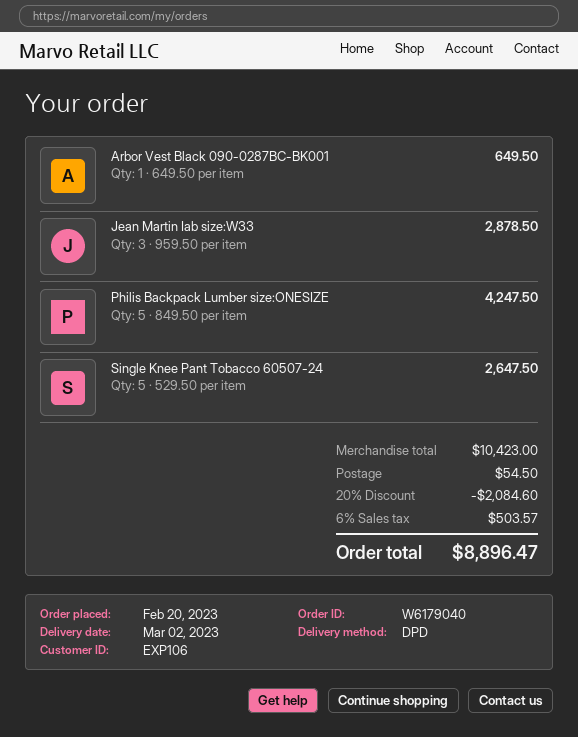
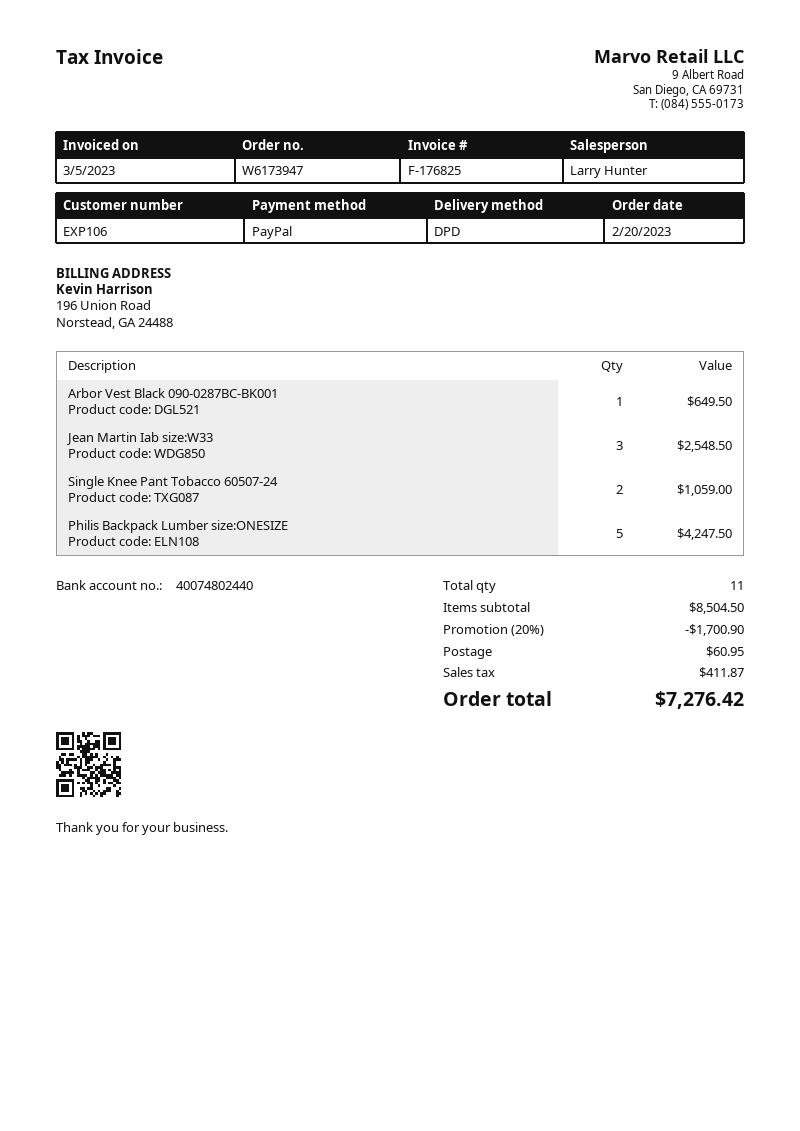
order number: W6179040 -> W6173947
Jean Martin Iab size:W33: 3 for 2878.50 -> 3 for 2548.50
Single Knee Pant Tobacco 60507-24: 5 for 2647.50 -> 2 for 1059.00
subtotal: 10423.00 -> 8504.50
discount: 20% = 2084.60 -> 20% = 1700.90
shipping: 54.50 -> 60.95
tax: 503.57 -> 411.87
total: 8896.47 -> 7276.42

